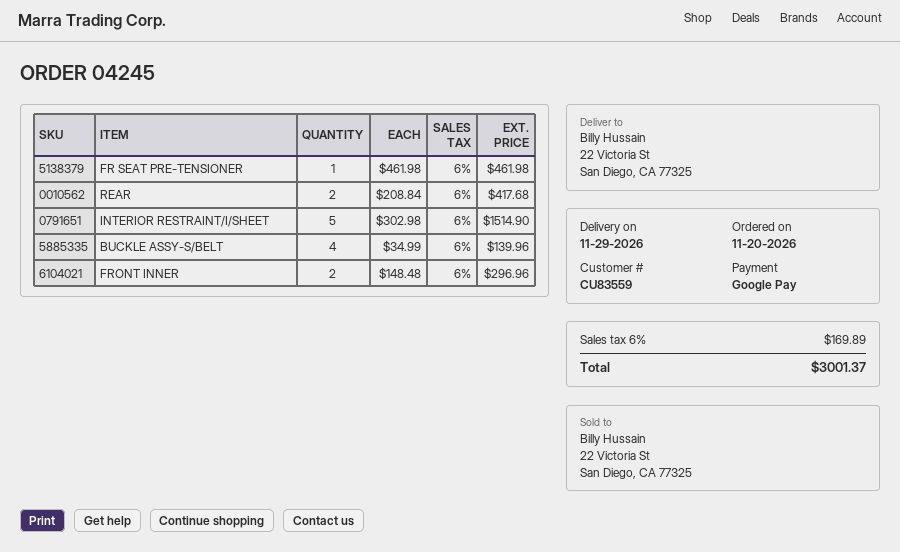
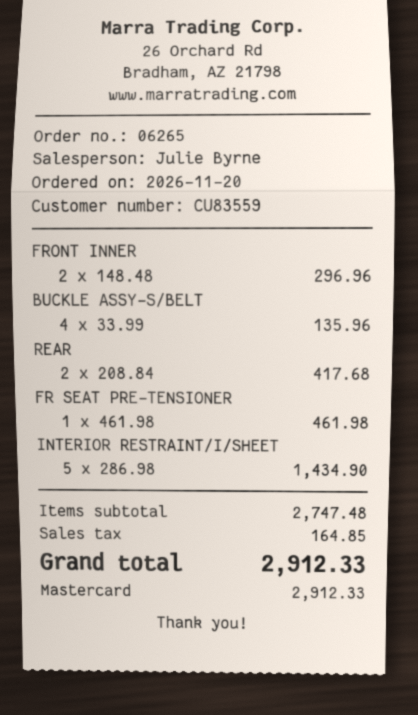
order number: 04245 -> 06265
payment method: Google Pay -> Mastercard
INTERIOR RESTRAINT/I/SHEET: 5 x 302.98 = 1514.90 -> 5 x 286.98 = 1434.90
BUCKLE ASSY-S/BELT: 4 x 34.99 = 139.96 -> 4 x 33.99 = 135.96
tax: 169.89 -> 164.85
total: 3001.37 -> 2912.33

